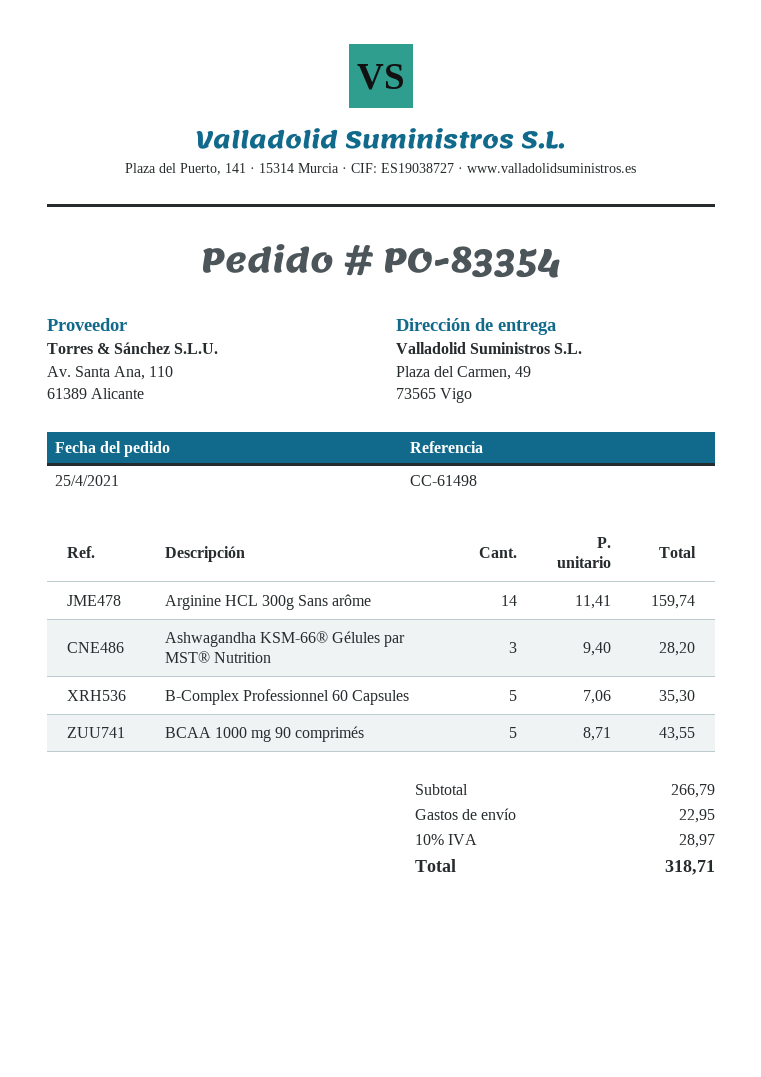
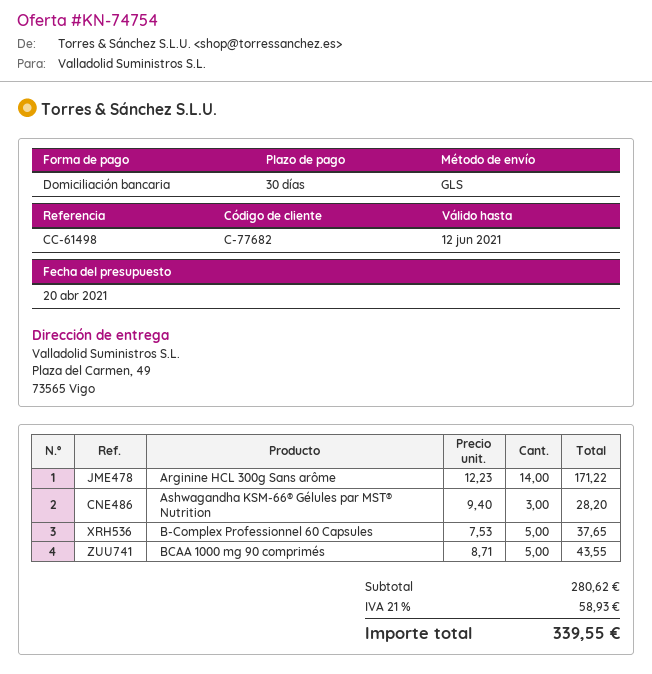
Arginine HCL 300g Sans arôme: 14 x 11.41 = 159.74 -> 14 x 12.23 = 171.22
B-Complex Professionnel 60 Capsules: 5 x 7.06 = 35.30 -> 5 x 7.53 = 37.65
subtotal: 266.79 -> 280.62
shipping: 22.95 -> none
tax: 10% = 28.97 -> 21% = 58.93
total: 318.71 -> 339.55

